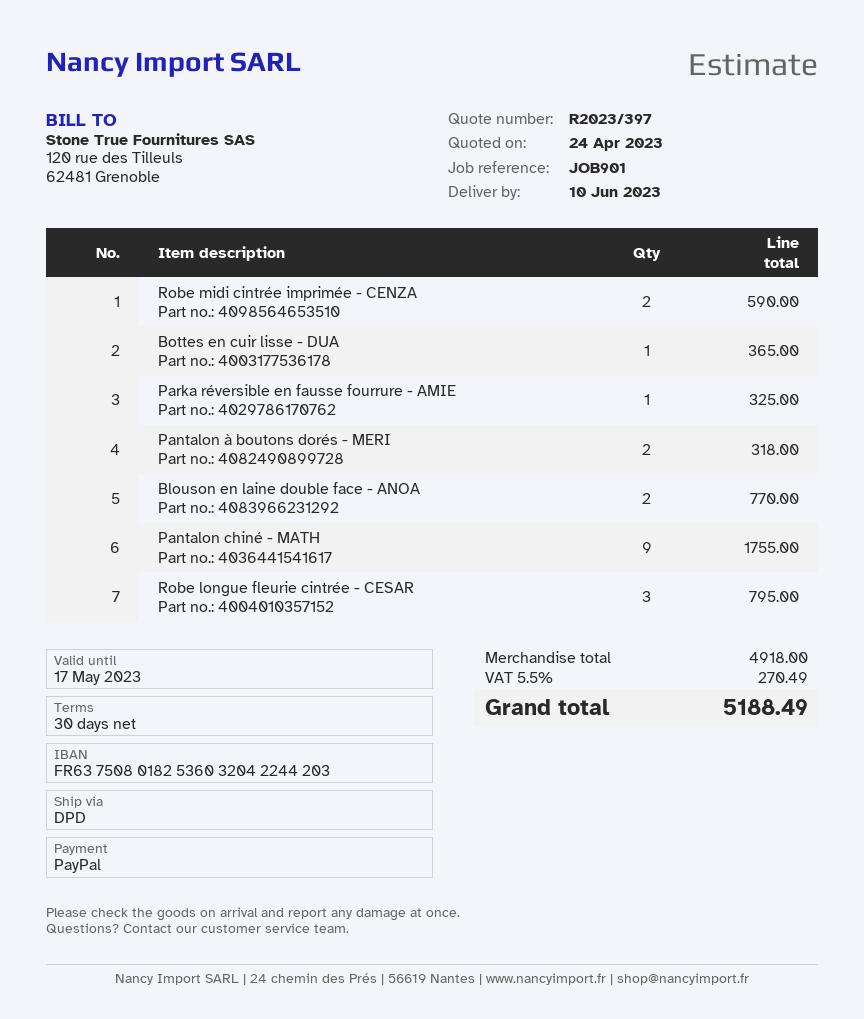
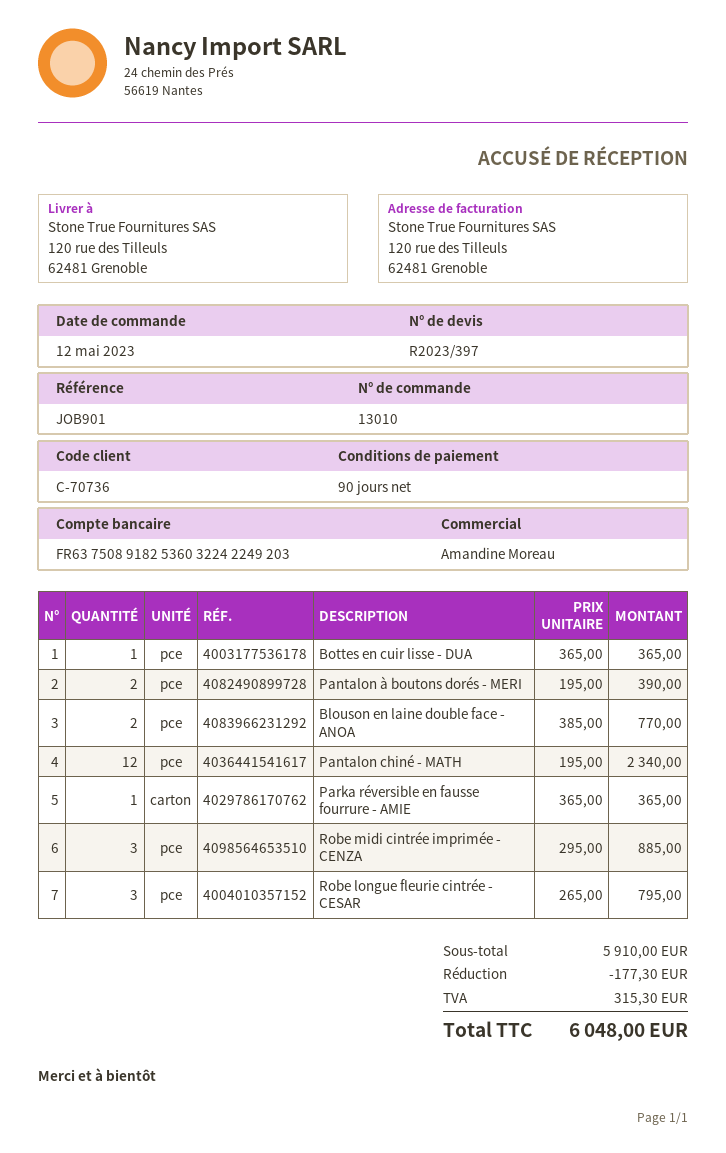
payment terms: 30 days -> 90 days
bank account: FR6375080182536032042244203 -> FR6375089182536032242249203
Robe midi cintrée imprimée - CENZA: 2 for 590.00 -> 3 for 885.00
Parka réversible en fausse fourrure - AMIE: 1 for 325.00 -> 1 for 365.00
Pantalon à boutons dorés - MERI: 2 for 318.00 -> 2 for 390.00
Pantalon chiné - MATH: 9 for 1755.00 -> 12 for 2340.00
subtotal: 4918.00 -> 5910.00
discount: none -> 177.30
tax: 270.49 -> 315.30
total: 5188.49 -> 6048.00

